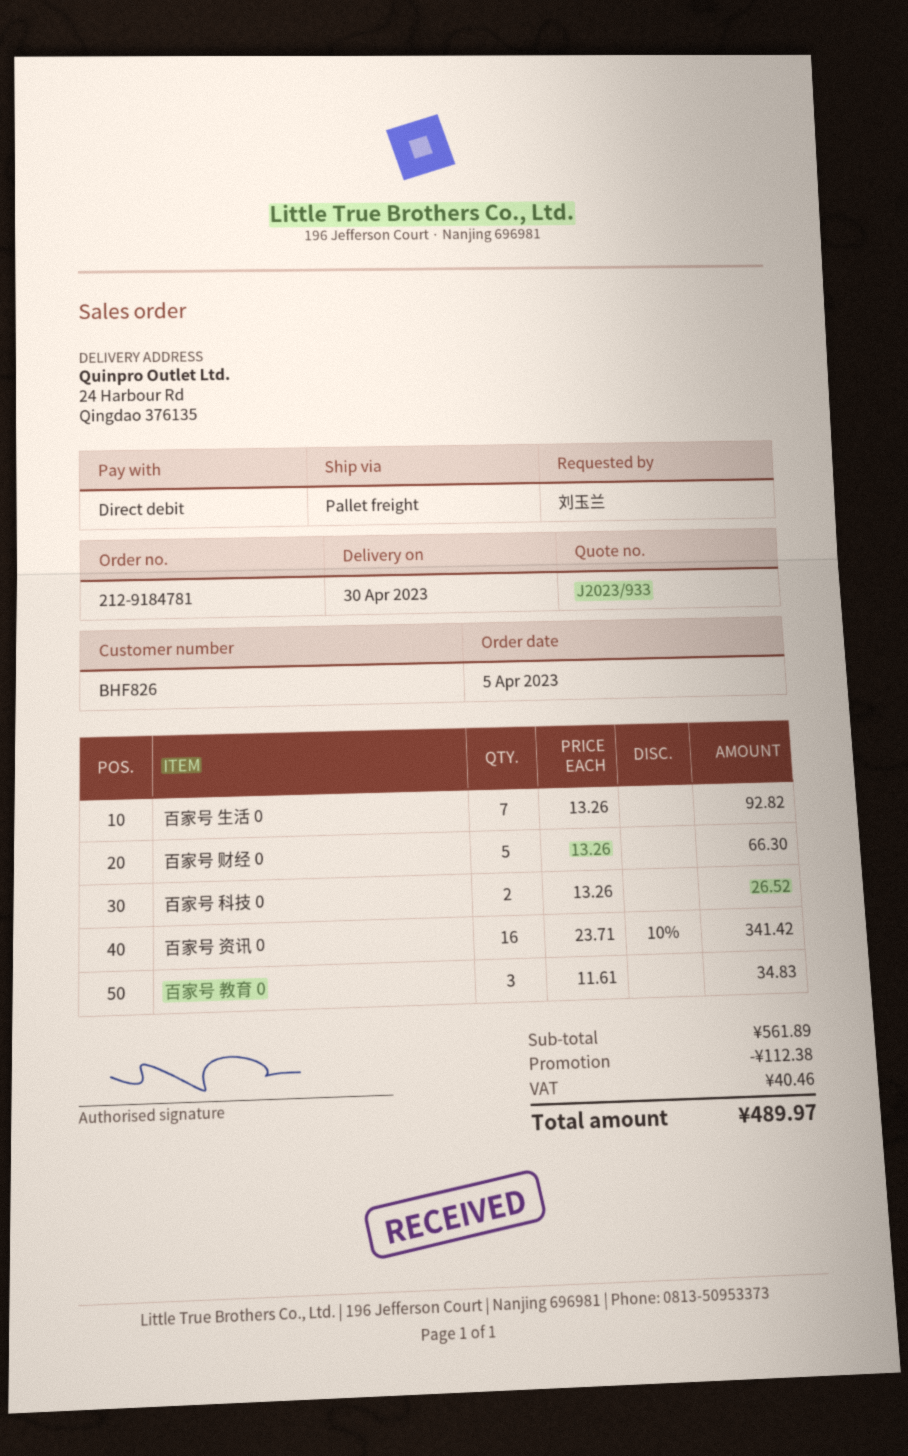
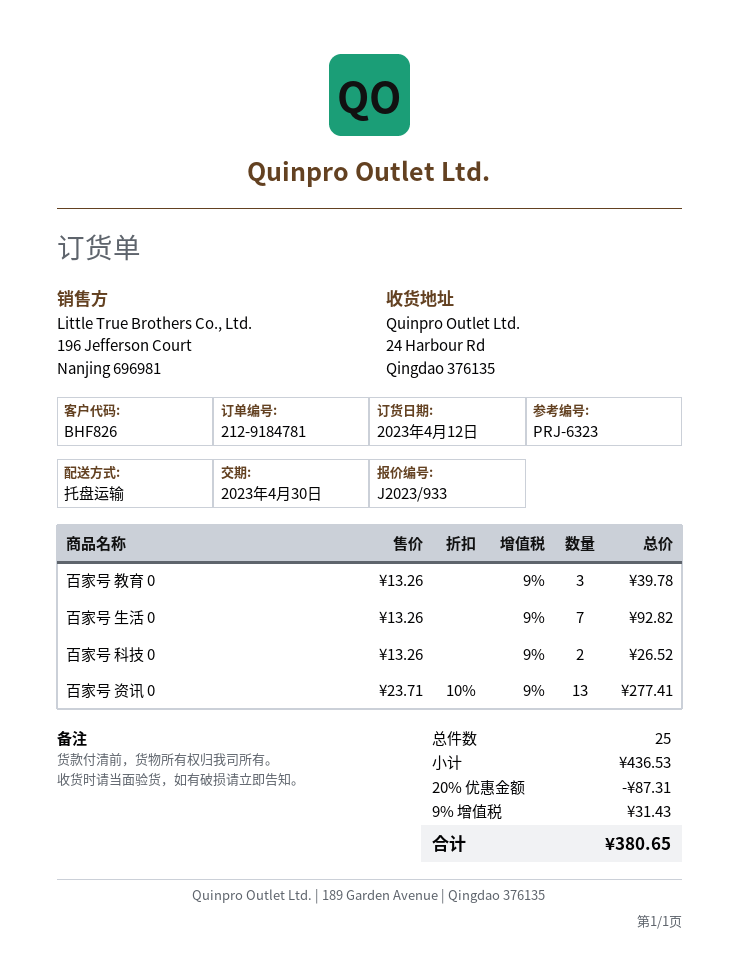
order date: 2023-04-05 -> 2023-04-12
百家号 财经 0: 5 x 13.26 = 66.30 -> none
百家号 资讯 0: 16 x 23.71 - 10% = 341.42 -> 13 x 23.71 - 10% = 277.41
百家号 教育 0: 3 x 11.61 = 34.83 -> 3 x 13.26 = 39.78
subtotal: 561.89 -> 436.53
discount: 112.38 -> 87.31
tax: 40.46 -> 31.43
total: 489.97 -> 380.65

